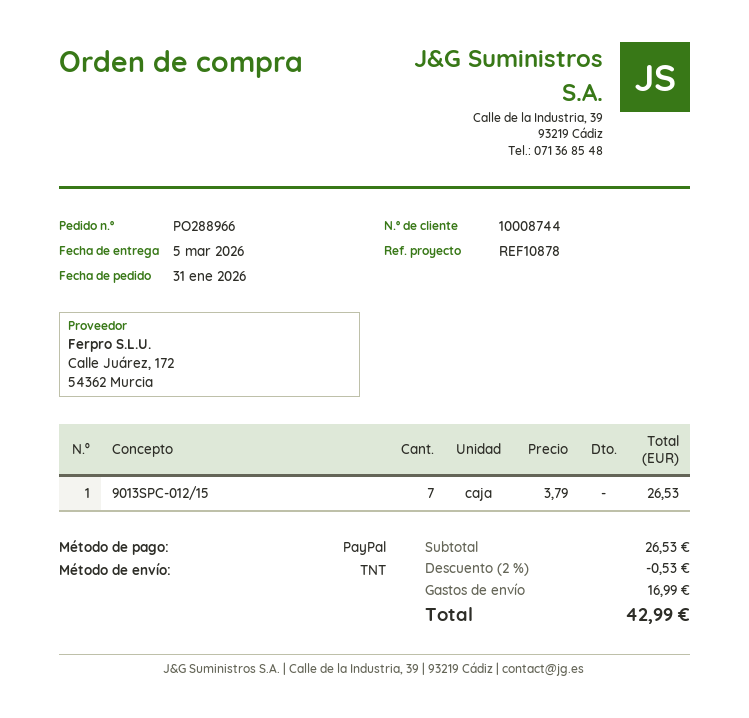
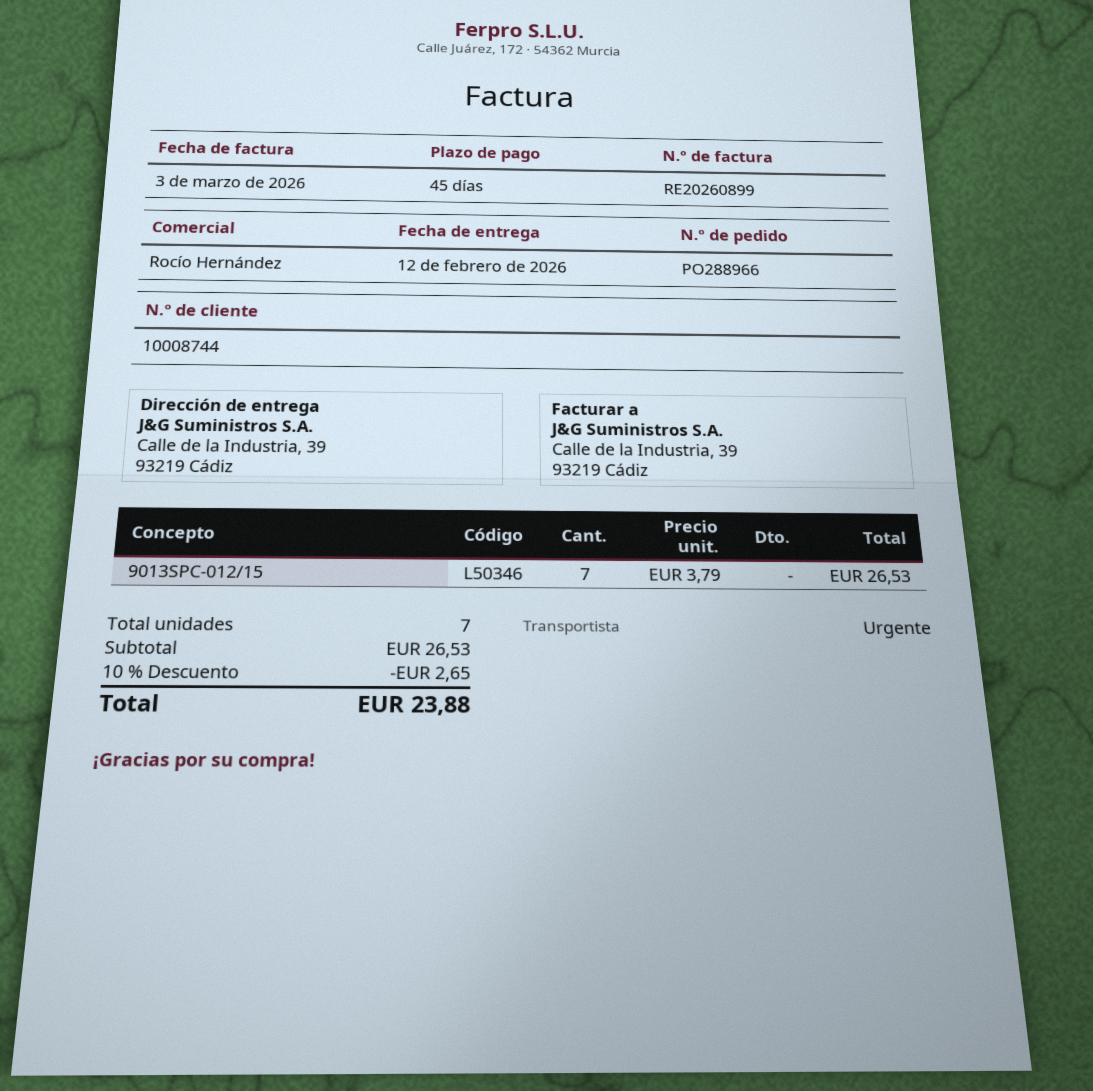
delivery date: 2026-03-05 -> 2026-02-12
shipping method: TNT -> express
discount: 2% = 0.53 -> 10% = 2.65
shipping: 16.99 -> none
total: 42.99 -> 23.88

